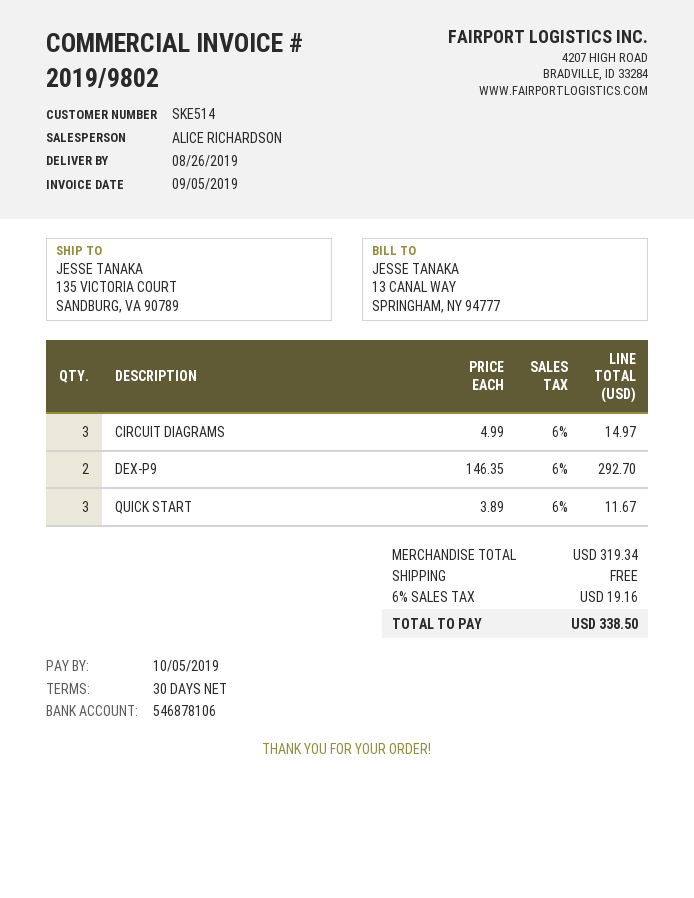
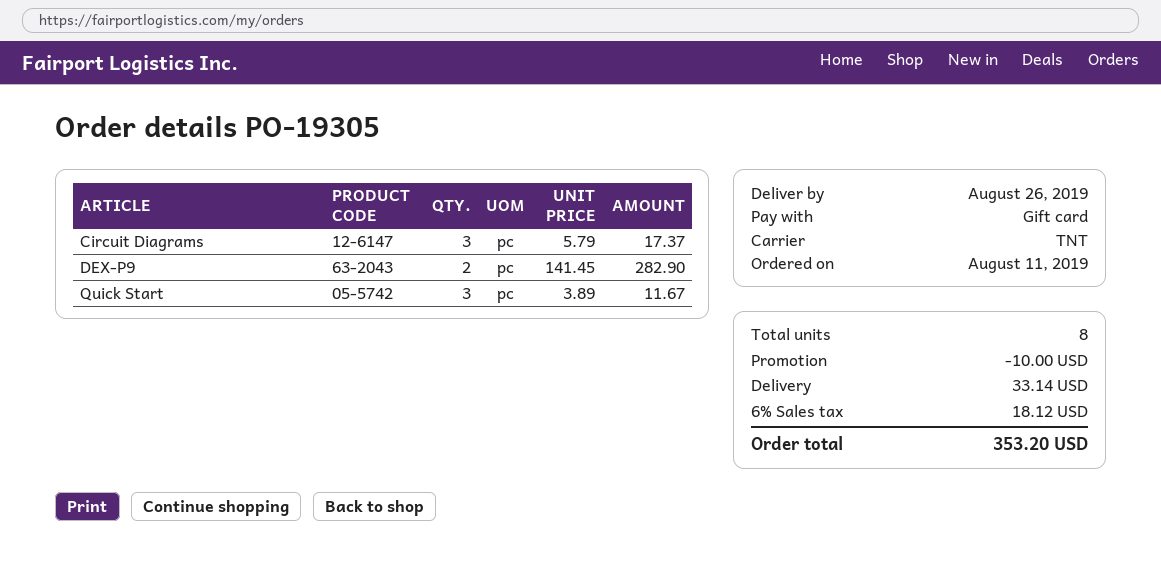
CIRCUIT DIAGRAMS: 3 x 4.99 = 14.97 -> 3 x 5.79 = 17.37
DEX-P9: 2 x 146.35 = 292.70 -> 2 x 141.45 = 282.90
discount: none -> 10.00
shipping: 0.00 -> 33.14
tax: 6% = 19.16 -> 6% = 18.12
total: 338.50 -> 353.20

